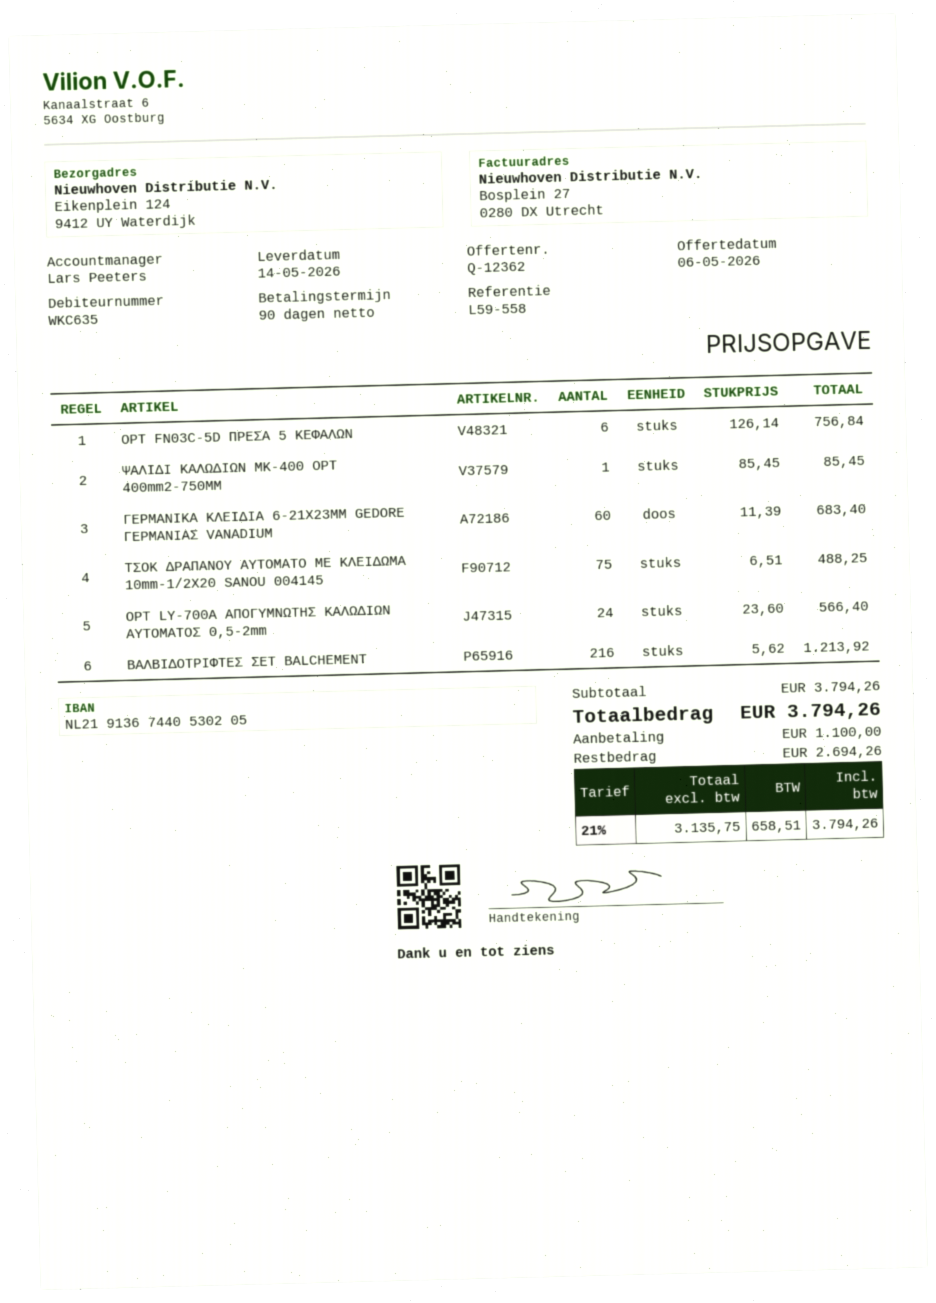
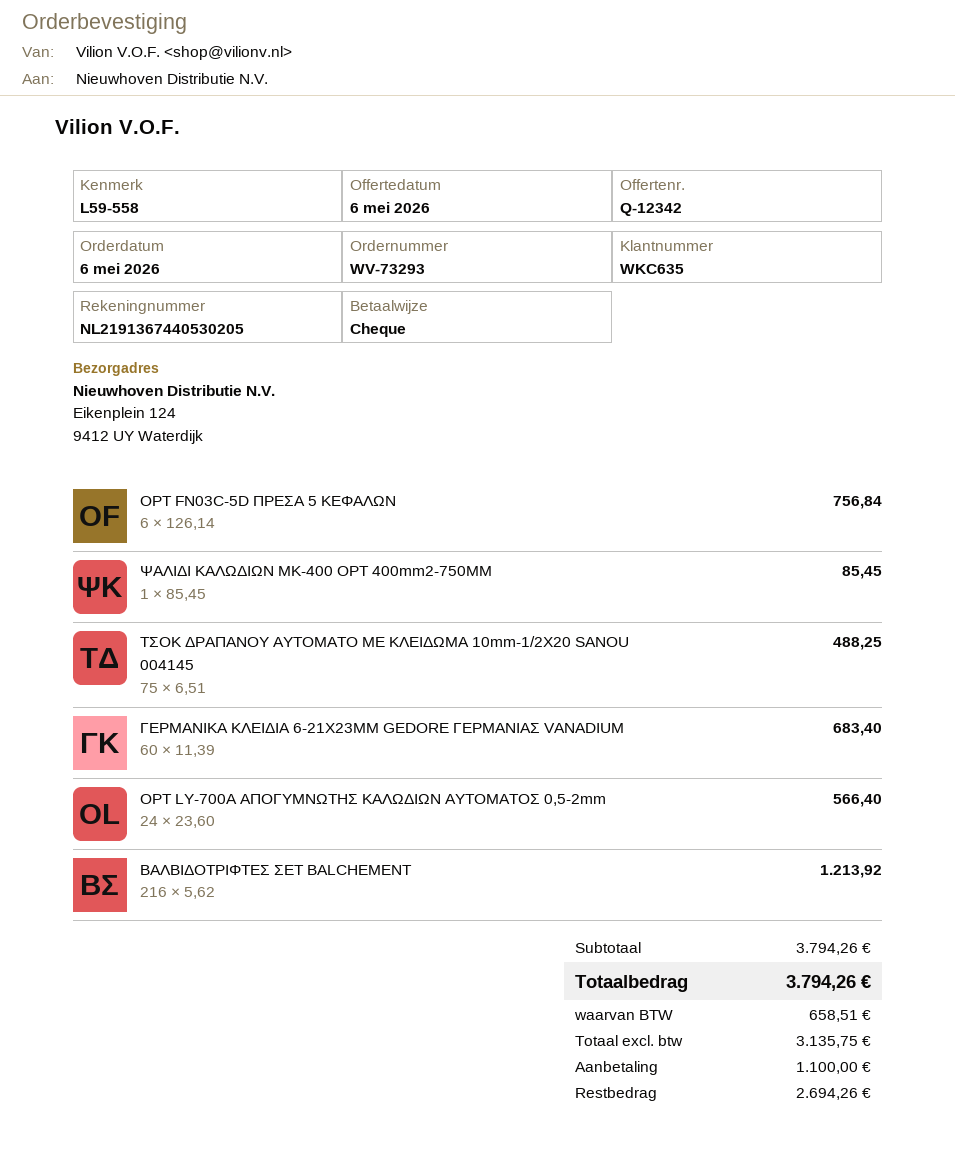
quote number: Q-12362 -> Q-12342

